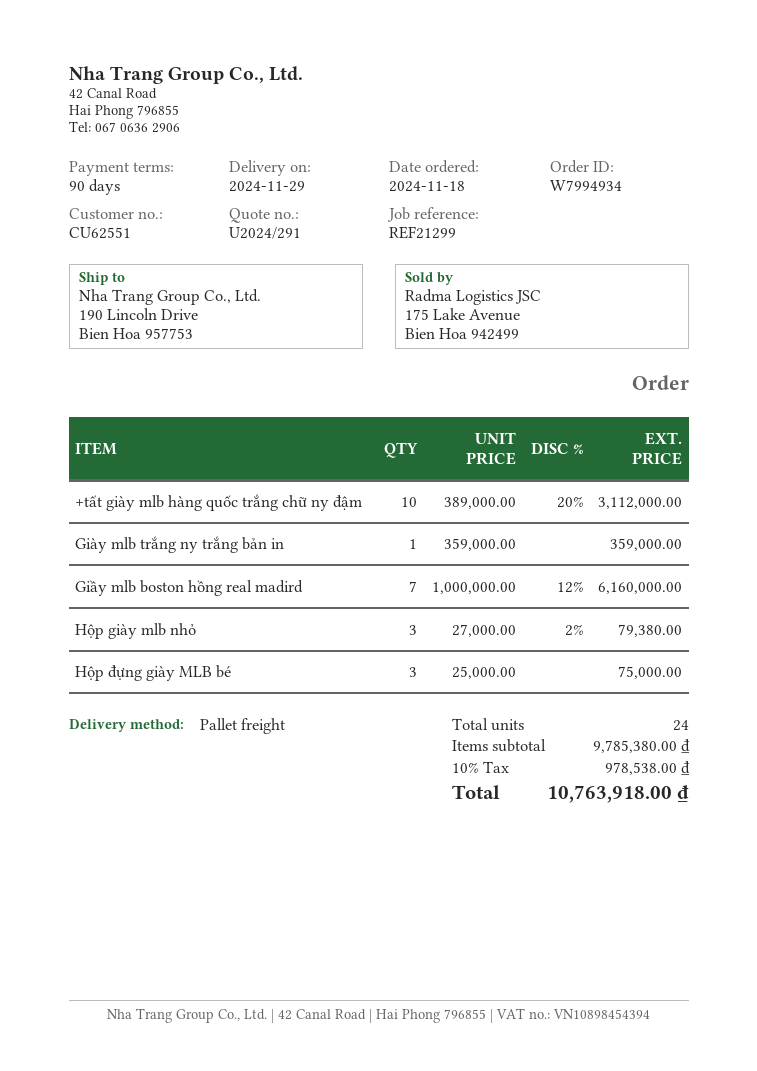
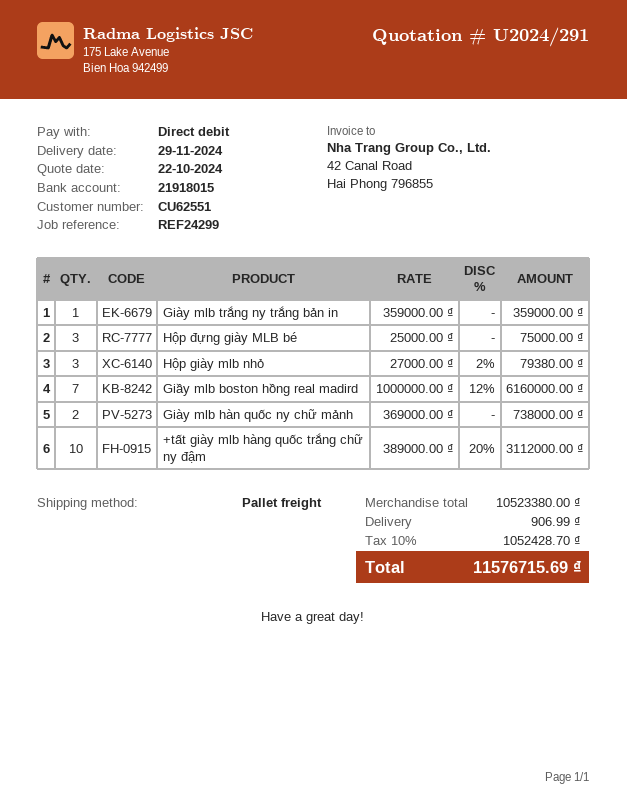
reference: REF21299 -> REF24299
Giày mlb hàn quốc ny chữ mảnh: none -> 2 x 369000.00 = 738000.00
subtotal: 9785380.00 -> 10523380.00
shipping: none -> 906.99
tax: 10% = 978538.00 -> 10% = 1052428.70
total: 10763918.00 -> 11576715.69

